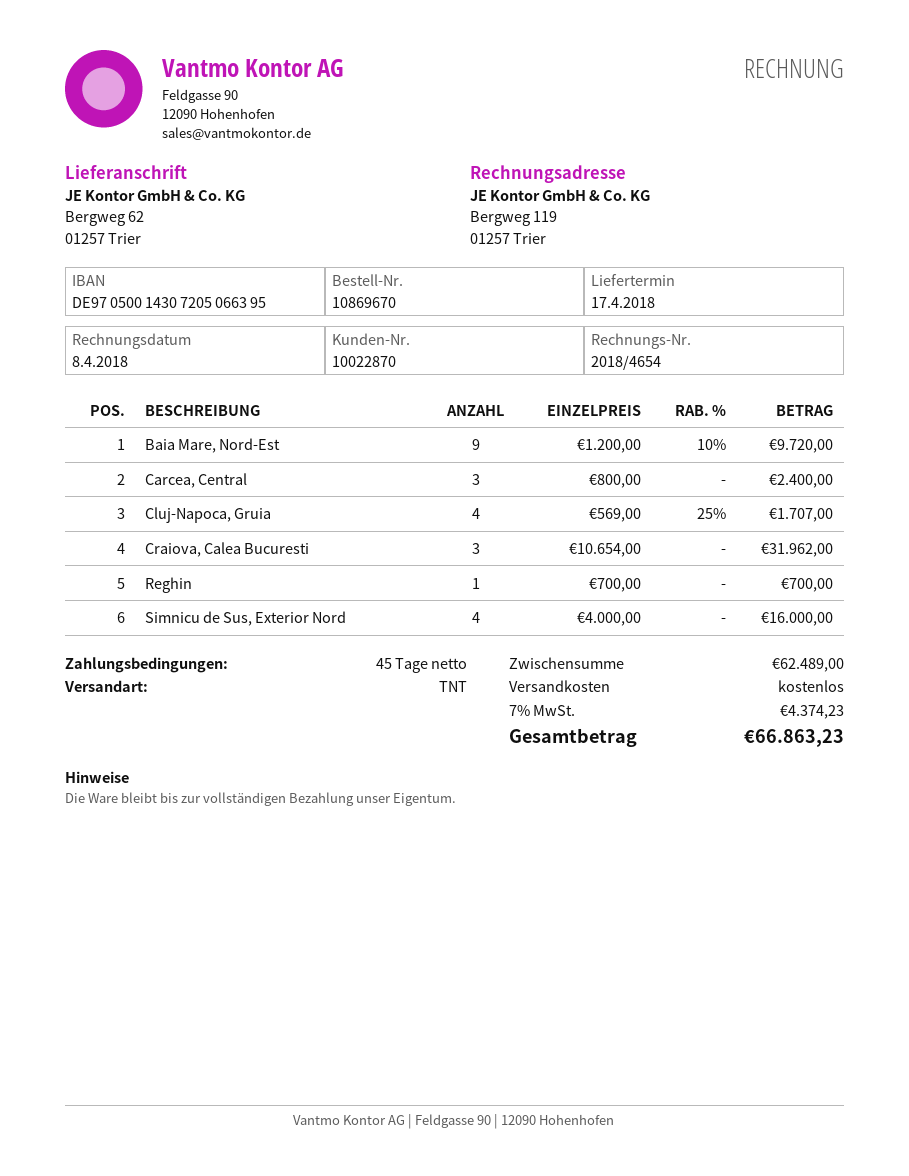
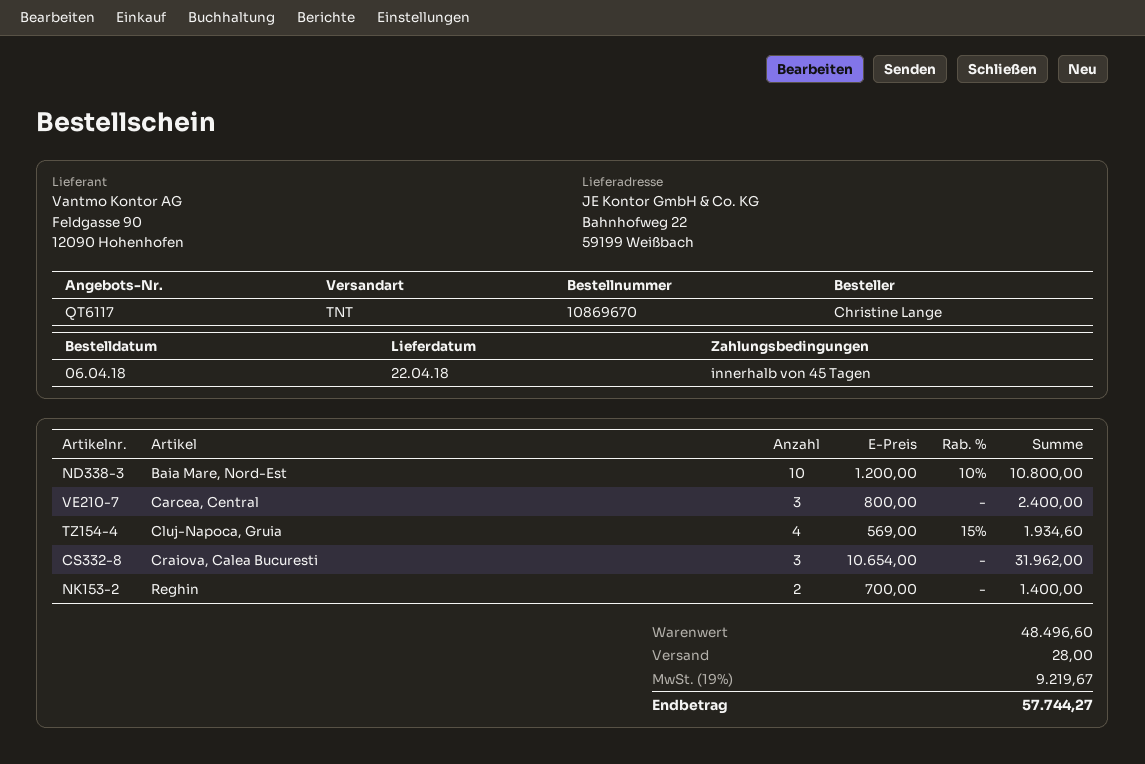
delivery date: 2018-04-17 -> 2018-04-22
ship to: Bergweg 62, 01257 Trier -> Bahnhofweg 22, 59199 Weißbach
Baia Mare, Nord-Est: 9 x 1200.00 - 10% = 9720.00 -> 10 x 1200.00 - 10% = 10800.00
Cluj-Napoca, Gruia: 4 x 569.00 - 25% = 1707.00 -> 4 x 569.00 - 15% = 1934.60
Reghin: 1 x 700.00 = 700.00 -> 2 x 700.00 = 1400.00
Simnicu de Sus, Exterior Nord: 4 x 4000.00 = 16000.00 -> none
subtotal: 62489.00 -> 48496.60
shipping: 0.00 -> 28.00
tax: 7% = 4374.23 -> 19% = 9219.67
total: 66863.23 -> 57744.27

